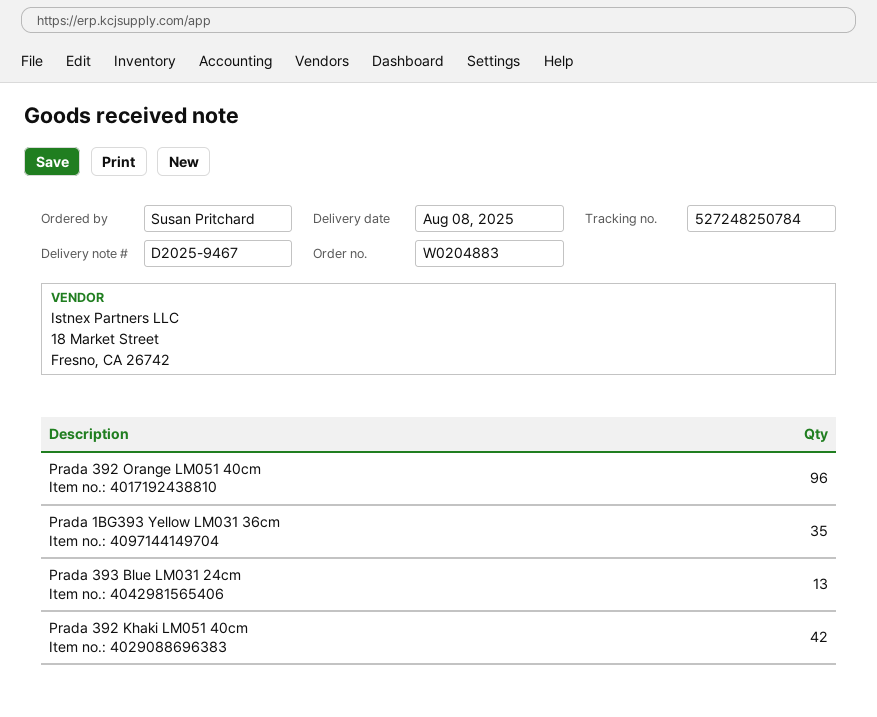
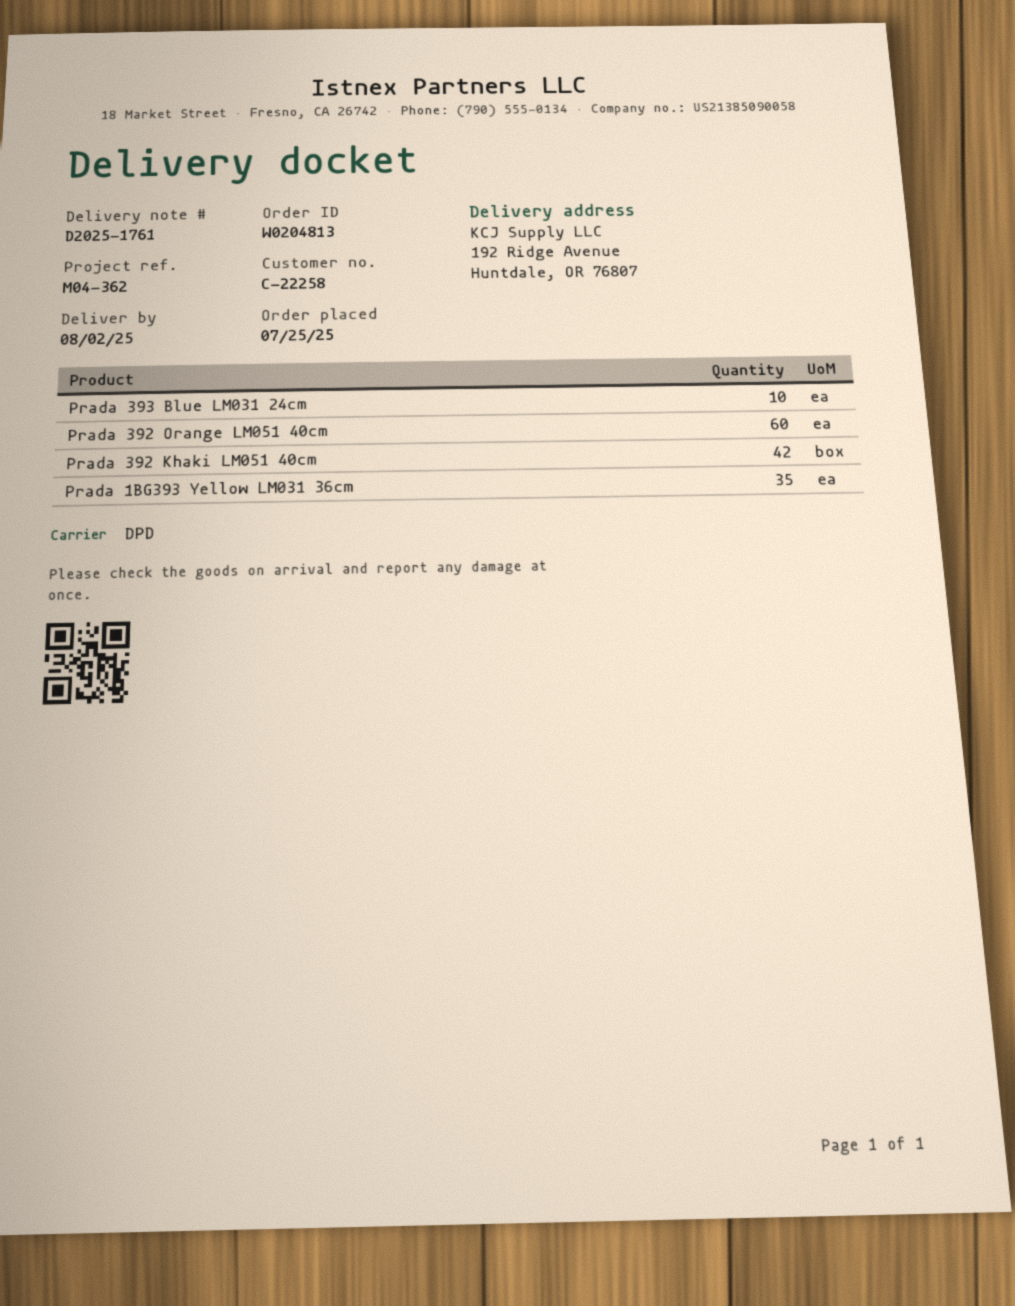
order number: W0204883 -> W0204813
delivery note number: D2025-9467 -> D2025-1761
delivery date: 2025-08-08 -> 2025-08-02
Prada 392 Orange LM051 40cm: 96 -> 60
Prada 393 Blue LM031 24cm: 13 -> 10

